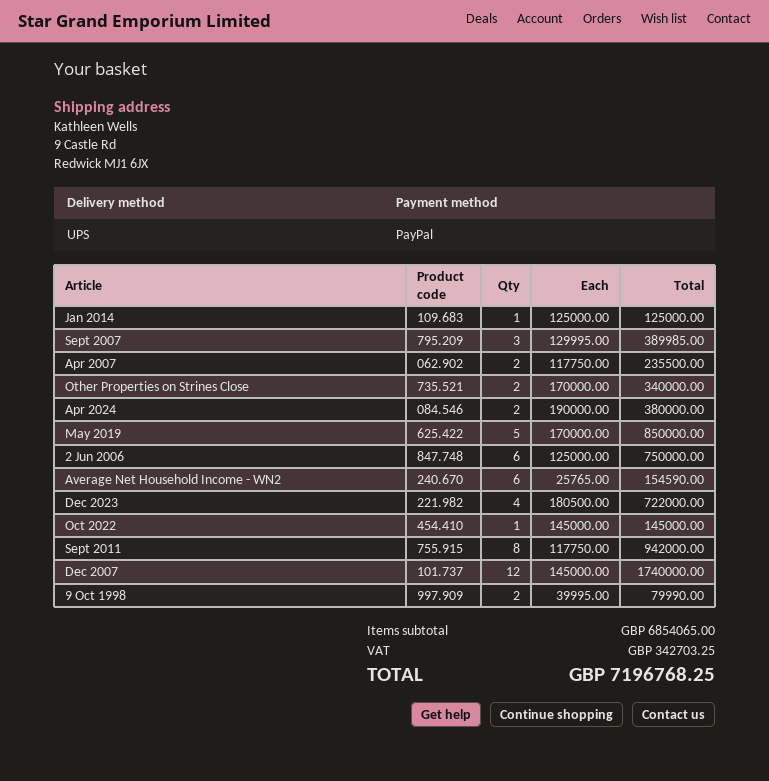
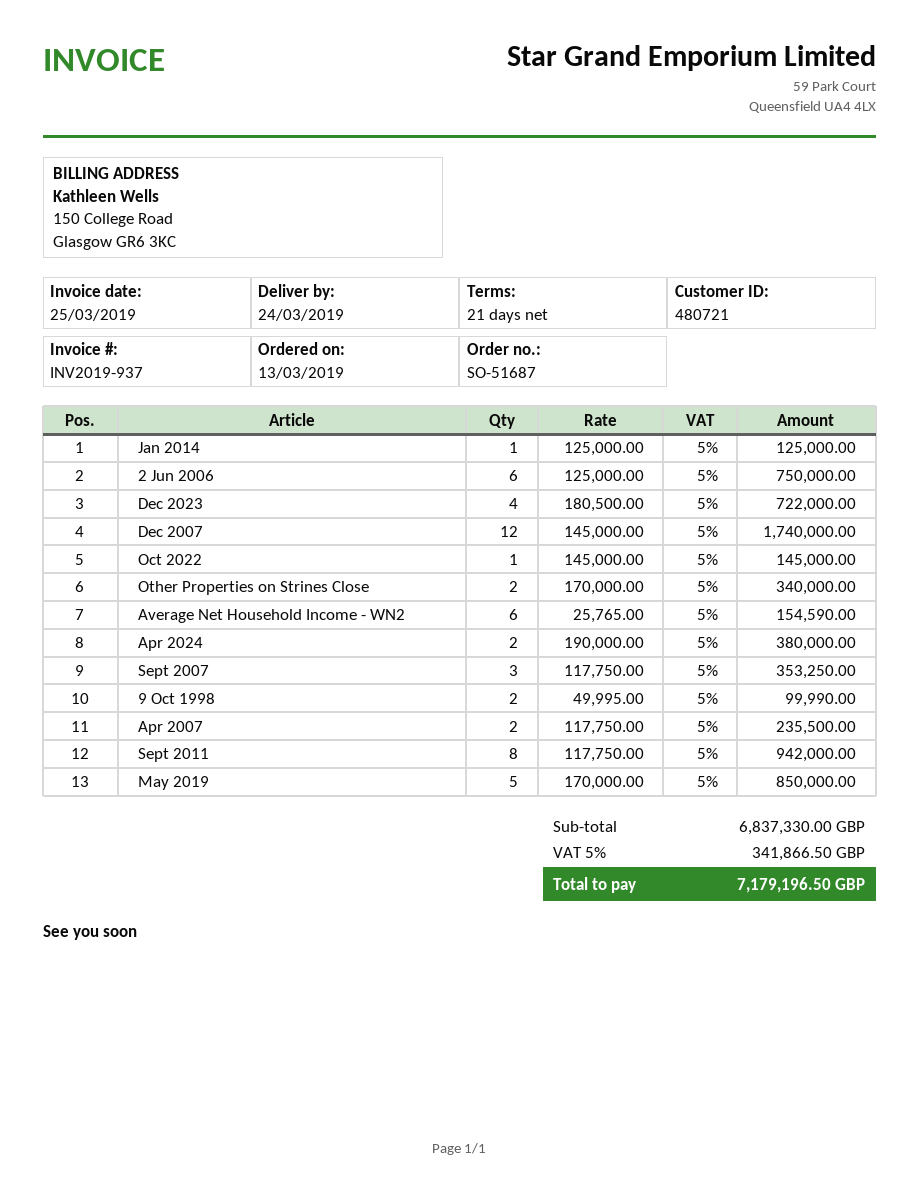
Sept 2007: 3 x 129995.00 = 389985.00 -> 3 x 117750.00 = 353250.00
9 Oct 1998: 2 x 39995.00 = 79990.00 -> 2 x 49995.00 = 99990.00
subtotal: 6854065.00 -> 6837330.00
tax: 342703.25 -> 341866.50
total: 7196768.25 -> 7179196.50

